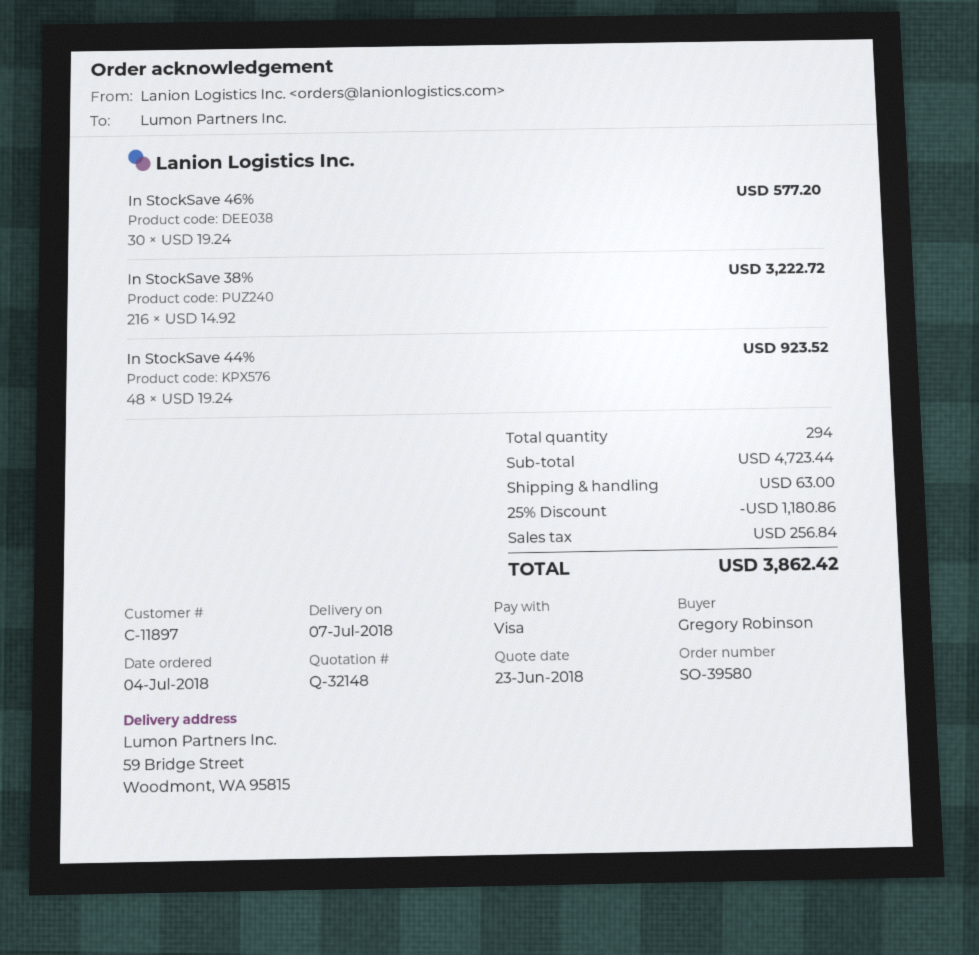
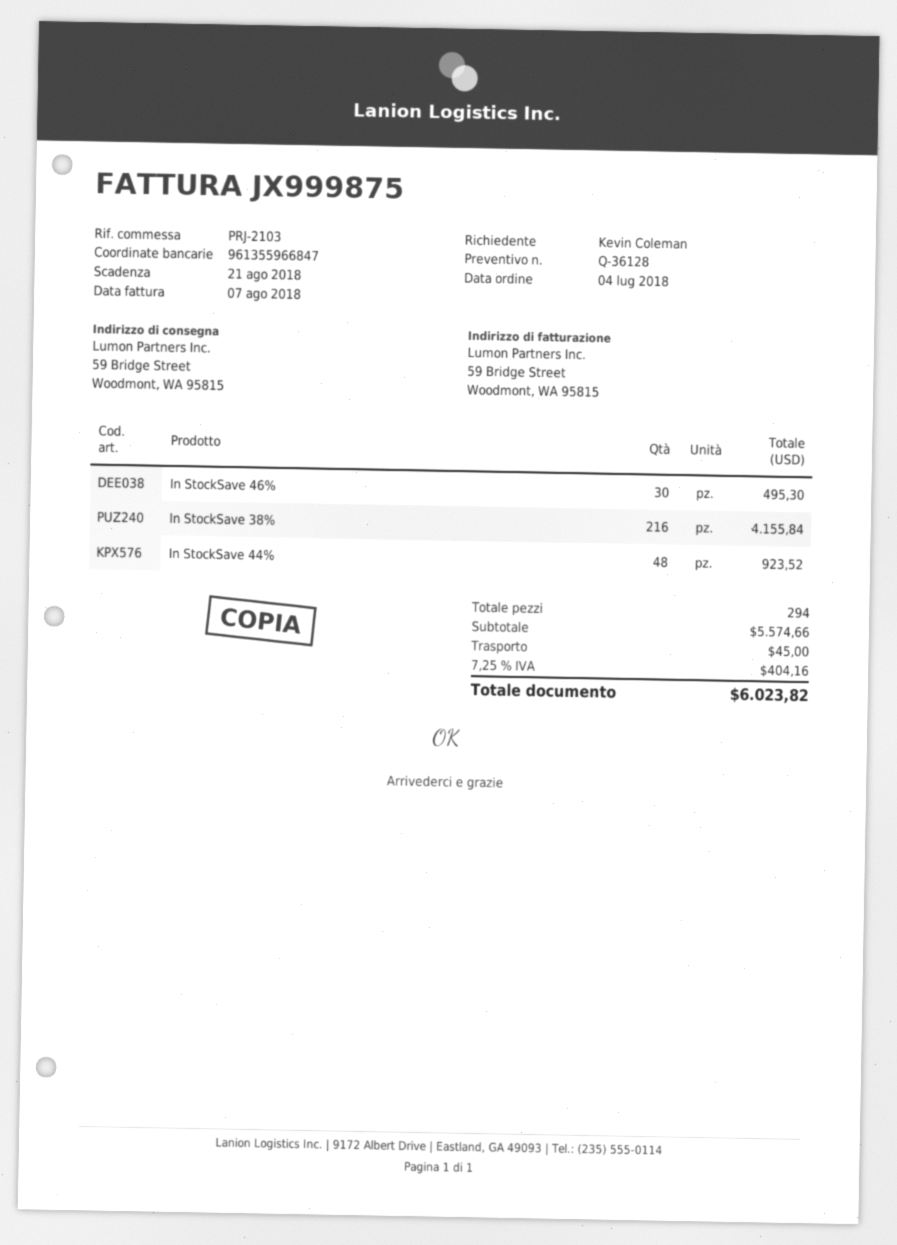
quote number: Q-32148 -> Q-36128
ordered by: Gregory Robinson -> Kevin Coleman
In StockSave 46%: 30 for 577.20 -> 30 for 495.30
In StockSave 38%: 216 for 3222.72 -> 216 for 4155.84
subtotal: 4723.44 -> 5574.66
discount: 25% = 1180.86 -> none
shipping: 63.00 -> 45.00
tax: 256.84 -> 404.16
total: 3862.42 -> 6023.82

